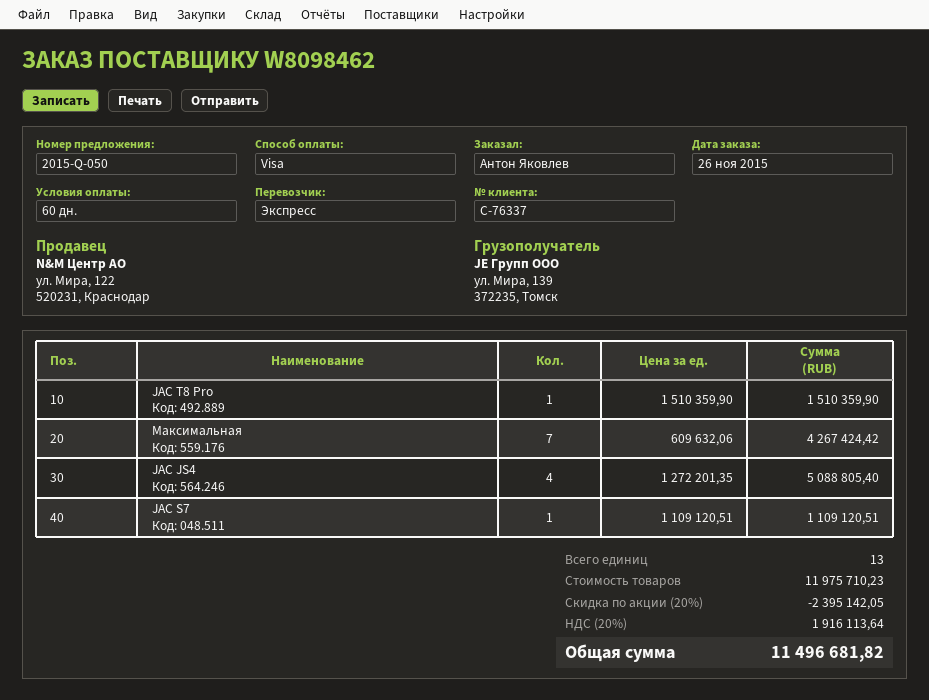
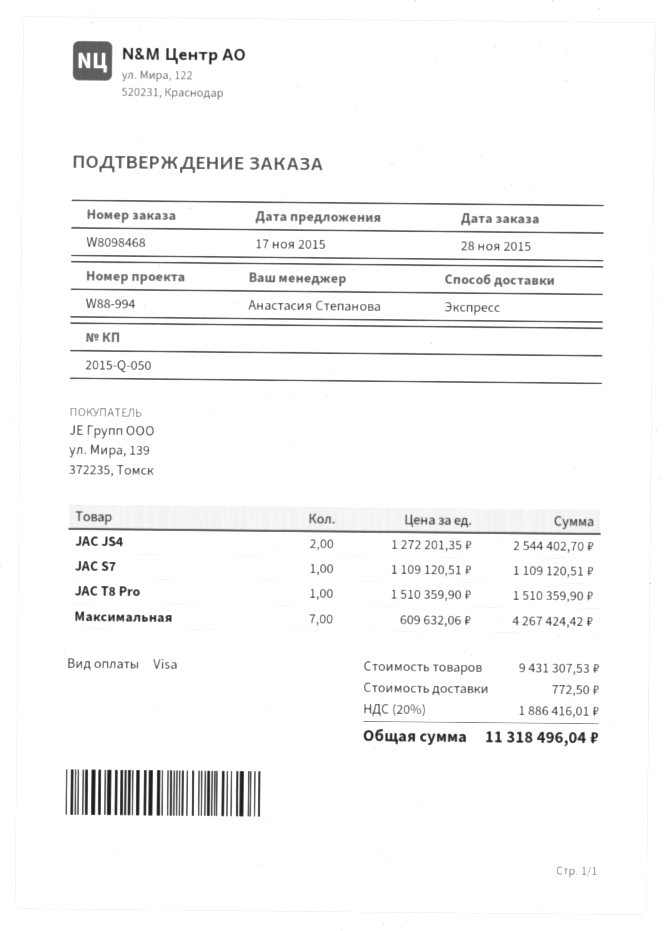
order number: W8098462 -> W8098468
order date: 2015-11-26 -> 2015-11-28
JAC JS4: 4 x 1272201.35 = 5088805.40 -> 2 x 1272201.35 = 2544402.70
subtotal: 11975710.23 -> 9431307.53
discount: 20% = 2395142.05 -> none
shipping: none -> 772.50
tax: 20% = 1916113.64 -> 20% = 1886416.01
total: 11496681.82 -> 11318496.04

